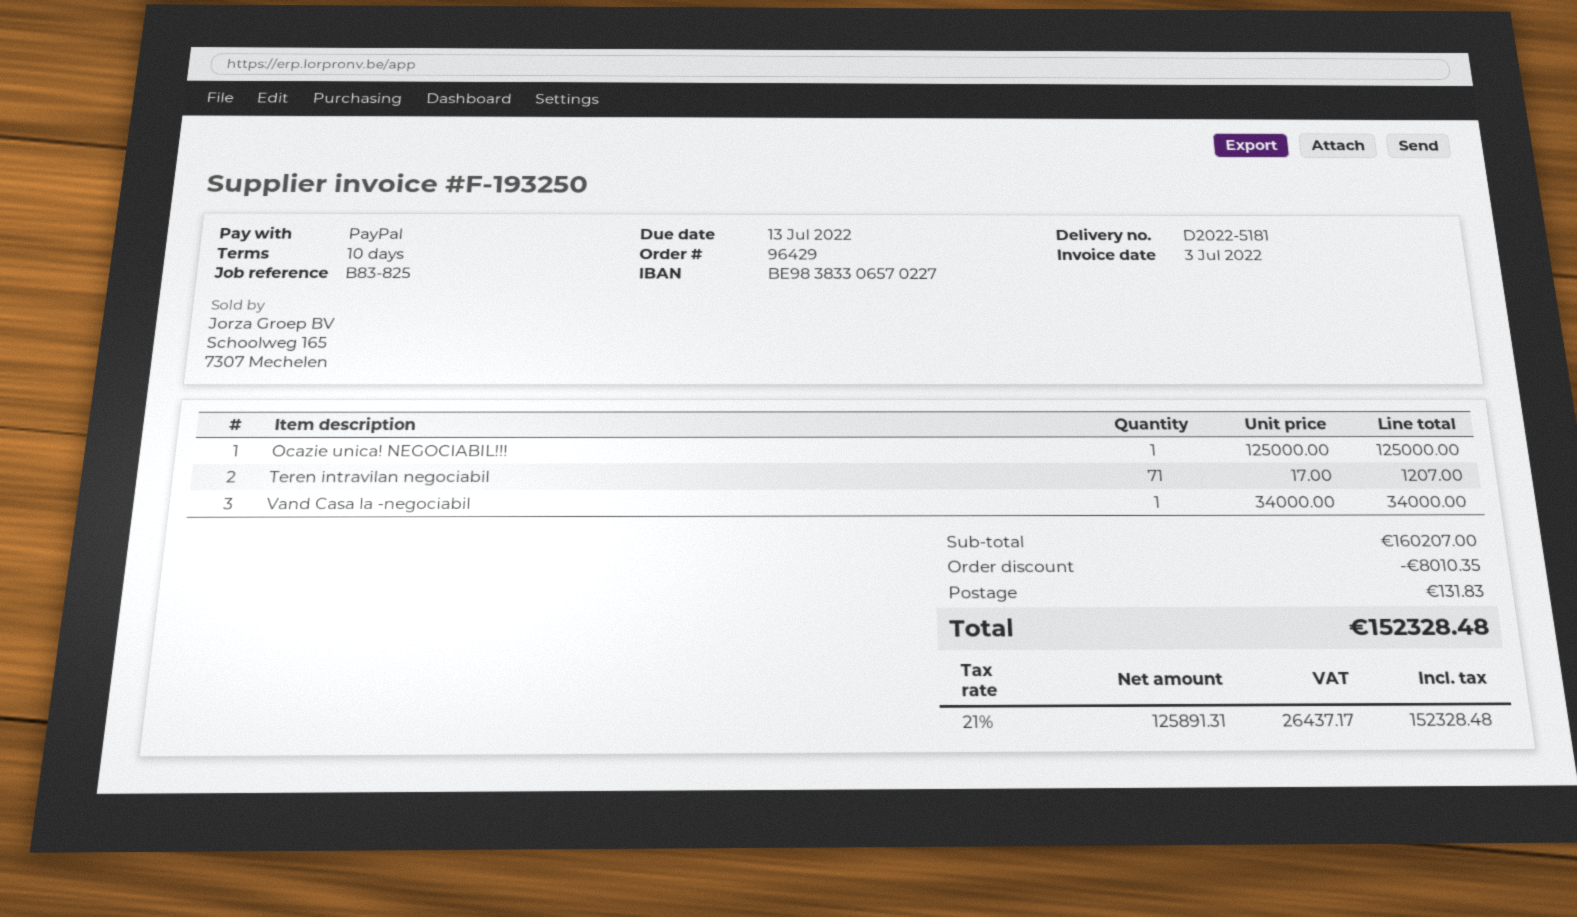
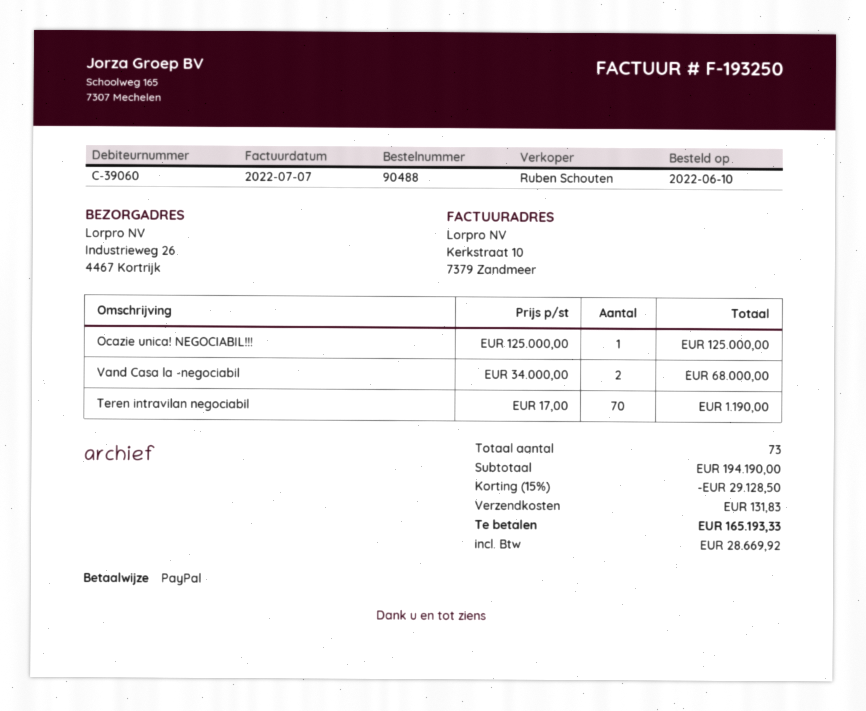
order number: 96429 -> 90488
invoice date: 2022-07-03 -> 2022-07-07
Teren intravilan negociabil: 71 x 17.00 = 1207.00 -> 70 x 17.00 = 1190.00
Vand Casa la -negociabil: 1 x 34000.00 = 34000.00 -> 2 x 34000.00 = 68000.00
subtotal: 160207.00 -> 194190.00
discount: 8010.35 -> 29128.50
tax: 26437.17 -> 28669.92
total: 152328.48 -> 165193.33

